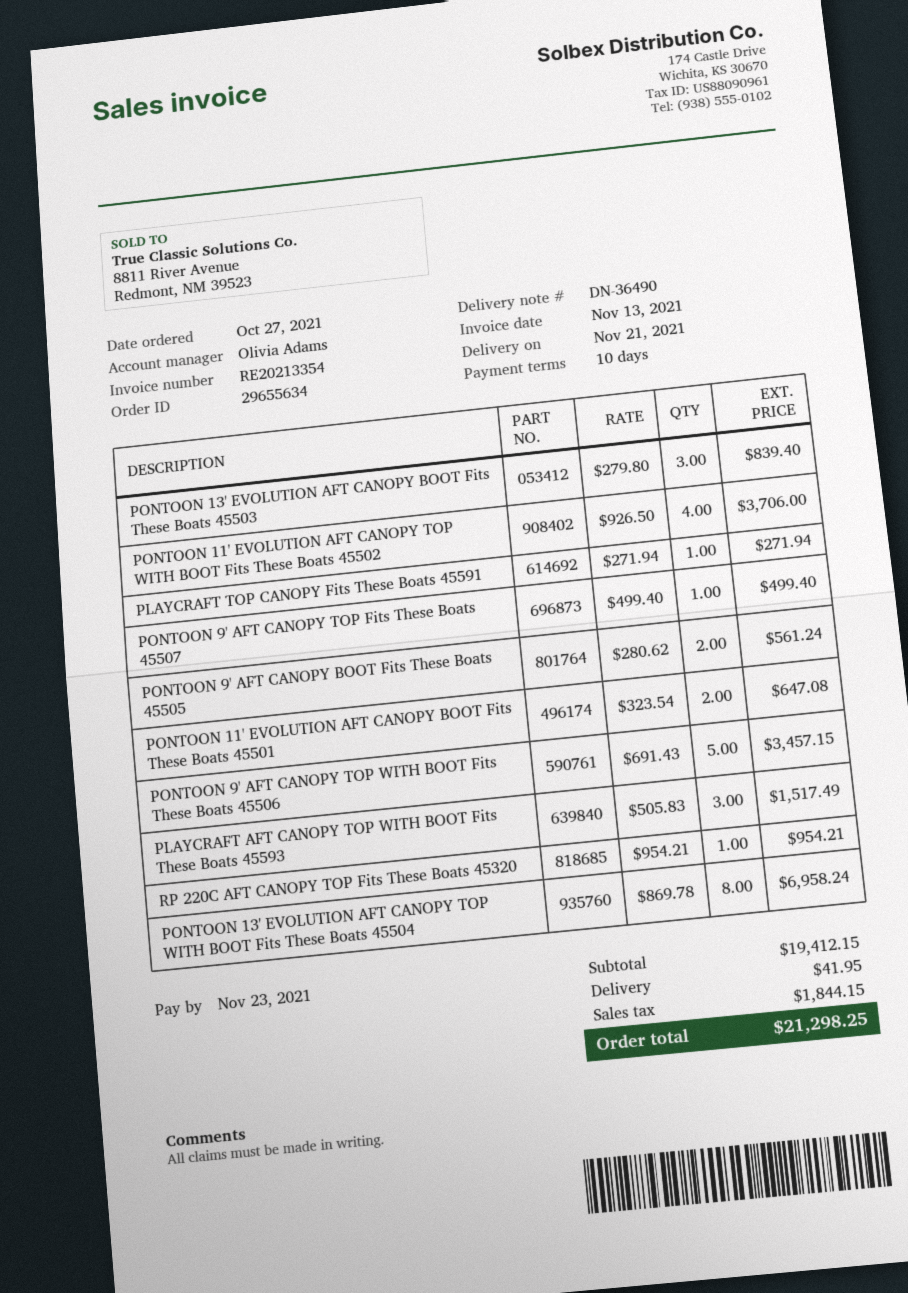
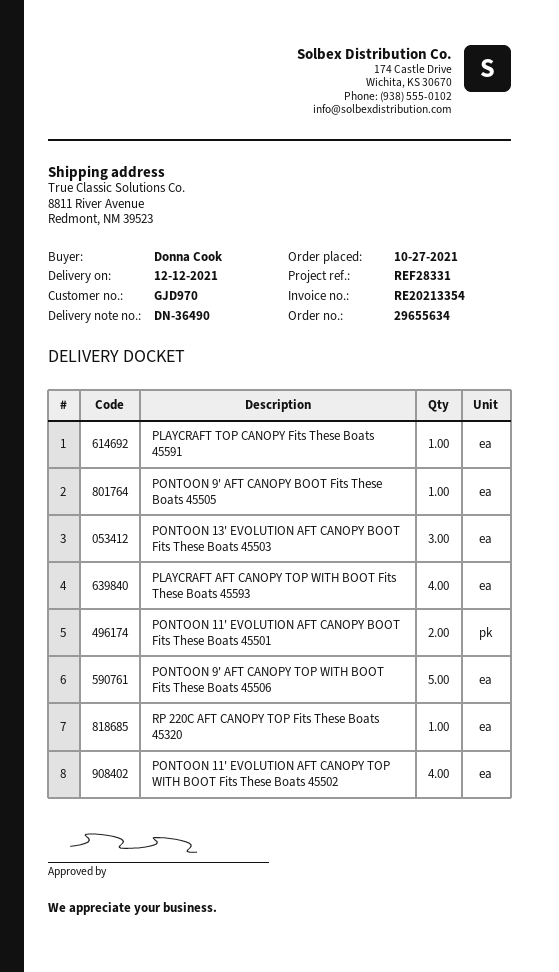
delivery date: 2021-11-21 -> 2021-12-12
PONTOON 9' AFT CANOPY TOP Fits These Boats 45507: 1 -> none
PONTOON 9' AFT CANOPY BOOT Fits These Boats 45505: 2 -> 1
PLAYCRAFT AFT CANOPY TOP WITH BOOT Fits These Boats 45593: 3 -> 4
PONTOON 13' EVOLUTION AFT CANOPY TOP WITH BOOT Fits These Boats 45504: 8 -> none

